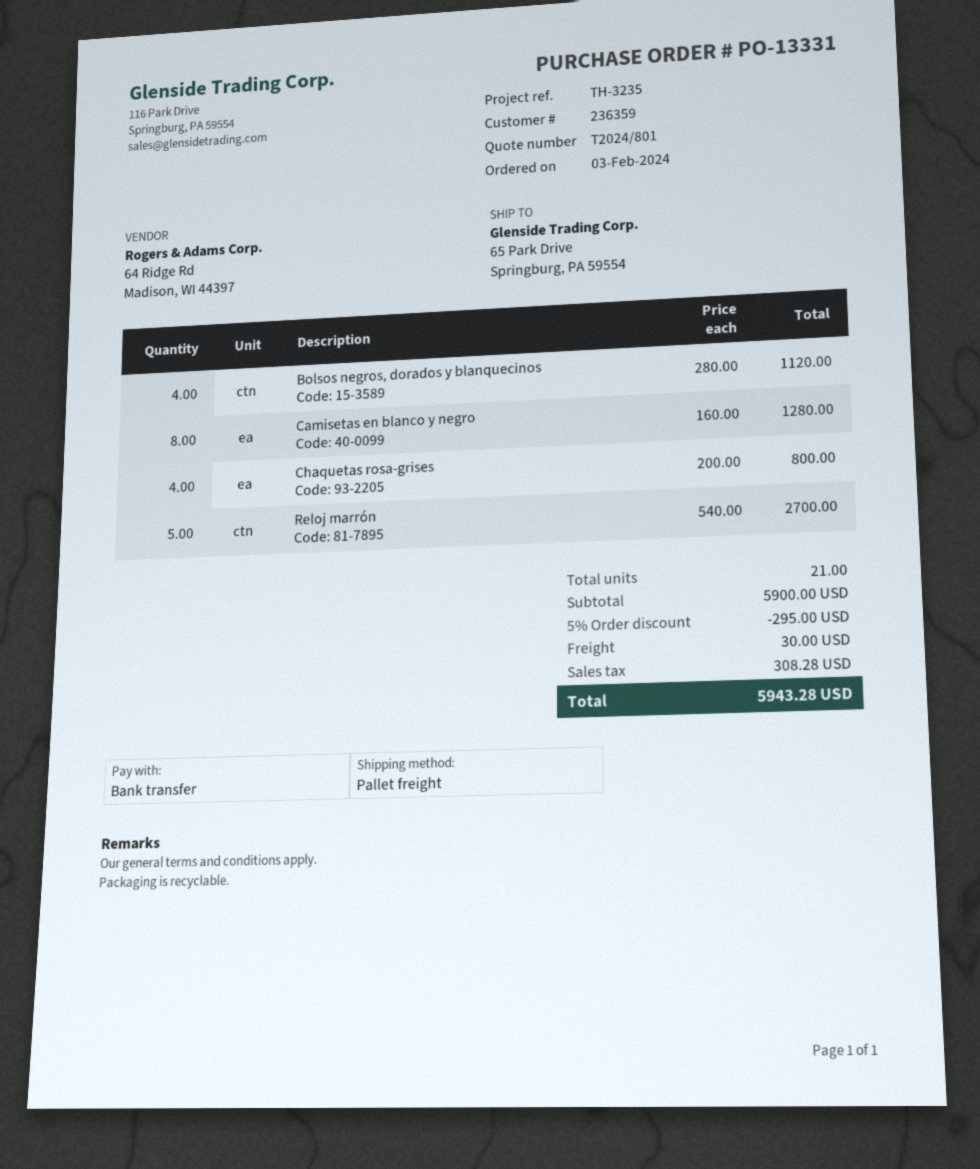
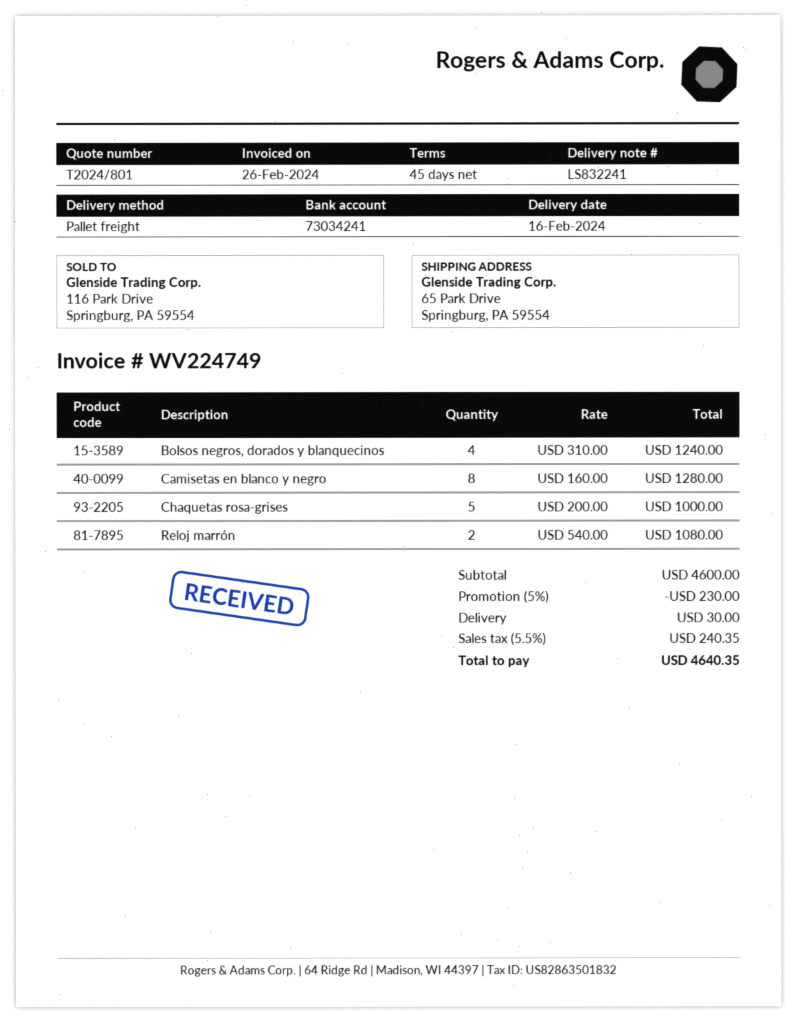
Bolsos negros, dorados y blanquecinos: 4 x 280.00 = 1120.00 -> 4 x 310.00 = 1240.00
Chaquetas rosa-grises: 4 x 200.00 = 800.00 -> 5 x 200.00 = 1000.00
Reloj marrón: 5 x 540.00 = 2700.00 -> 2 x 540.00 = 1080.00
subtotal: 5900.00 -> 4600.00
discount: 5% = 295.00 -> 5% = 230.00
tax: 308.28 -> 240.35
total: 5943.28 -> 4640.35

